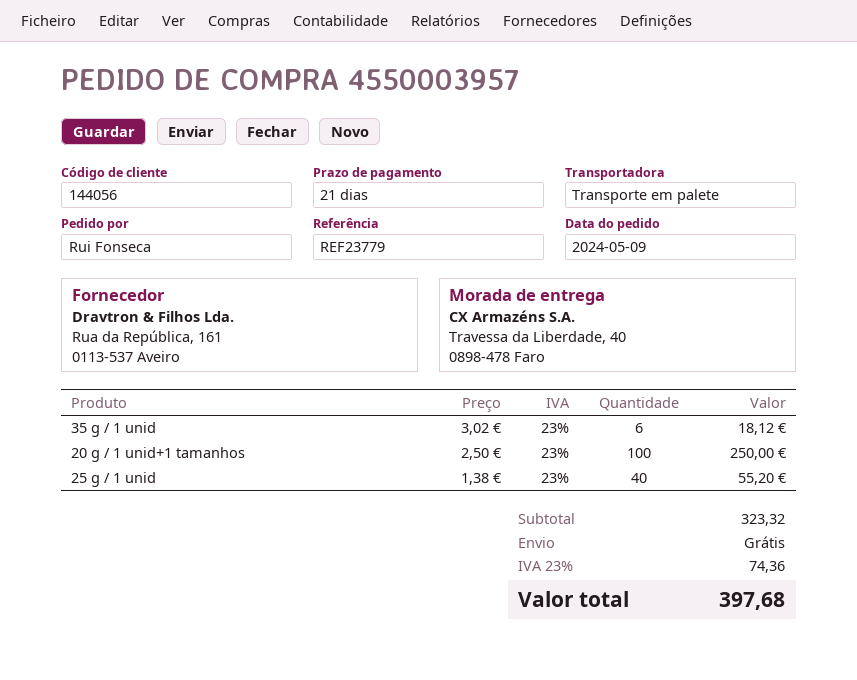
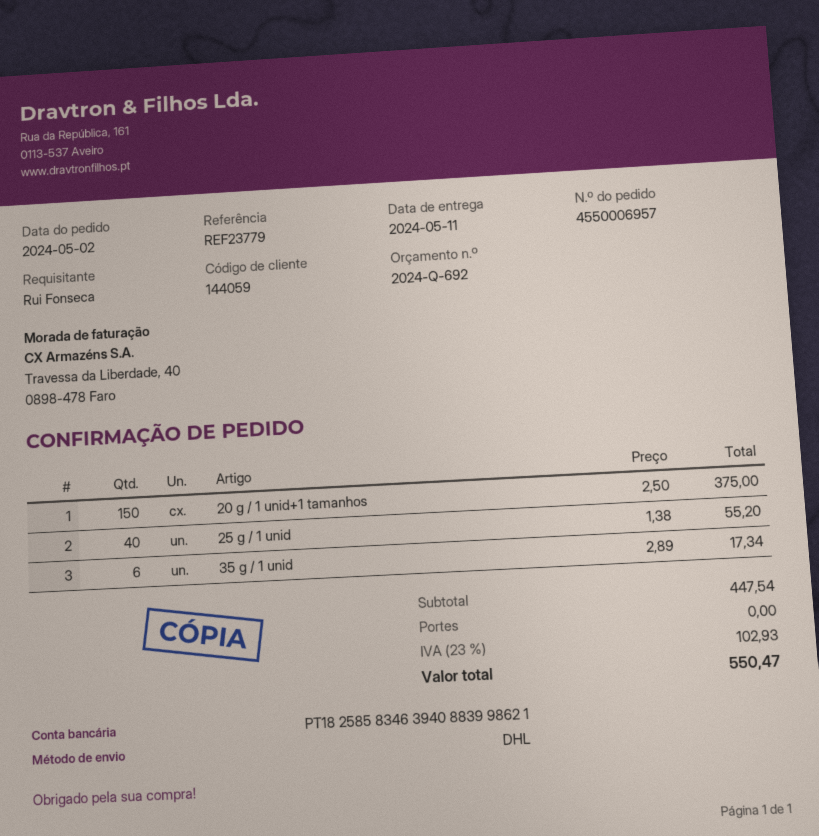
order number: 4550003957 -> 4550006957
order date: 2024-05-09 -> 2024-05-02
customer number: 144056 -> 144059
shipping method: pallet freight -> DHL
35 g / 1 unid: 6 x 3.02 = 18.12 -> 6 x 2.89 = 17.34
20 g / 1 unid+1 tamanhos: 100 x 2.50 = 250.00 -> 150 x 2.50 = 375.00
subtotal: 323.32 -> 447.54
tax: 23% = 74.36 -> 23% = 102.93
total: 397.68 -> 550.47

